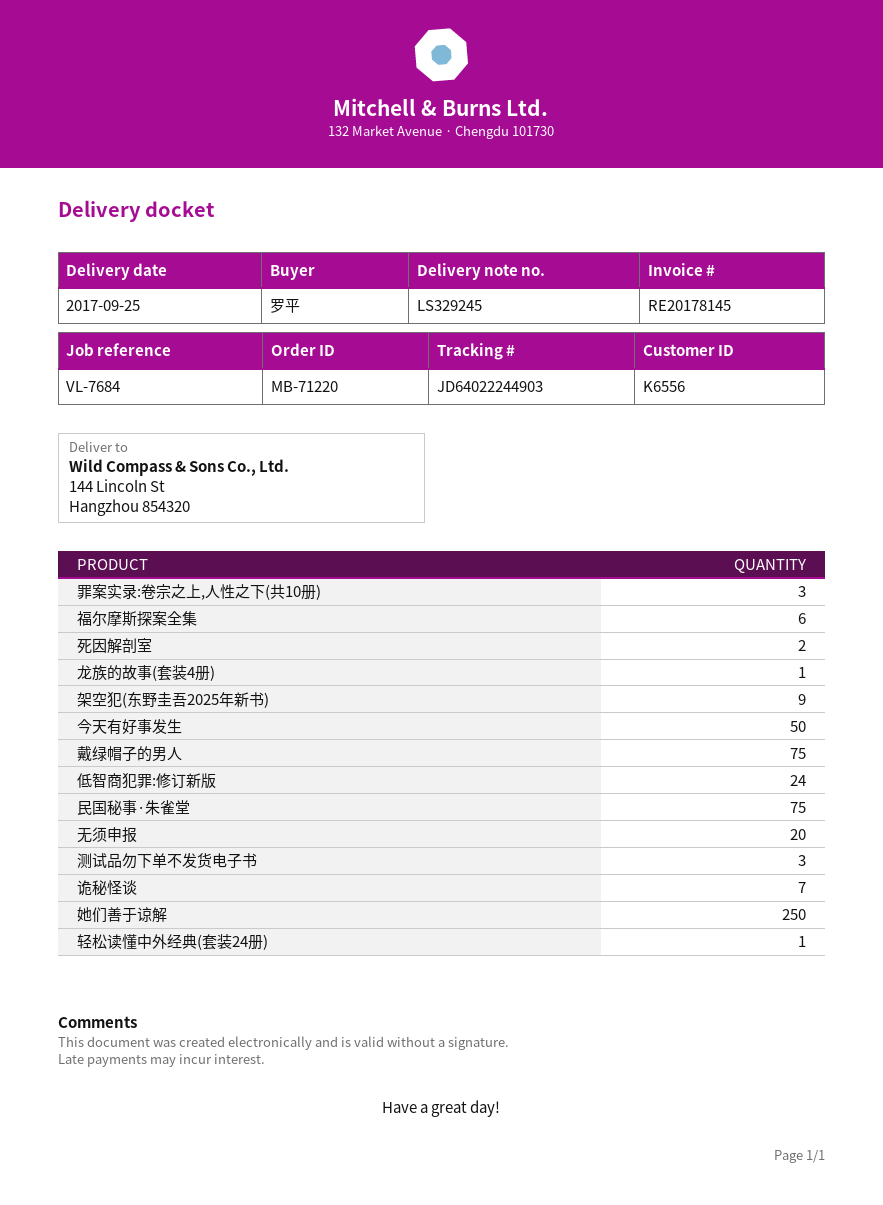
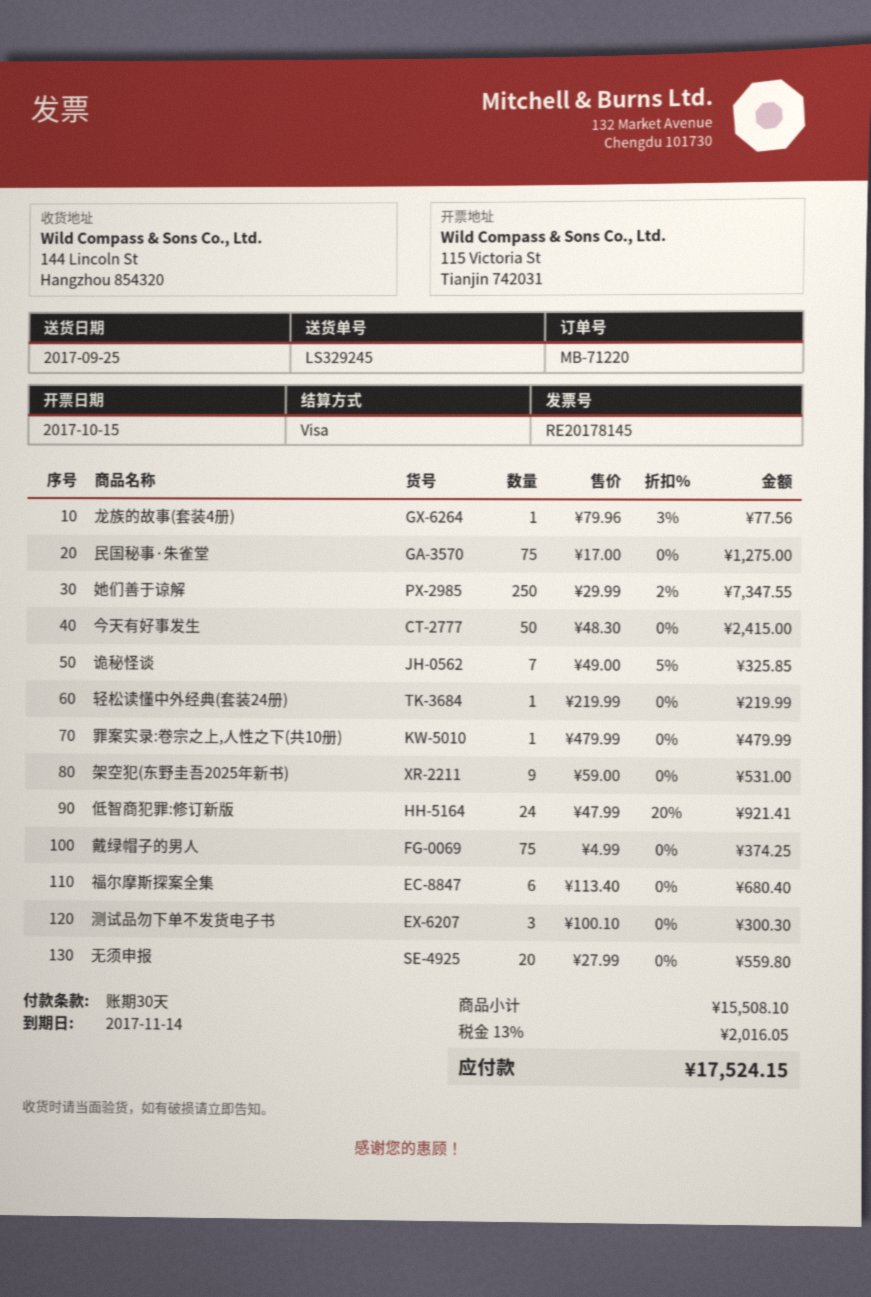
罪案实录:卷宗之上,人性之下(共10册): 3 -> 1
死因解剖室: 2 -> none

